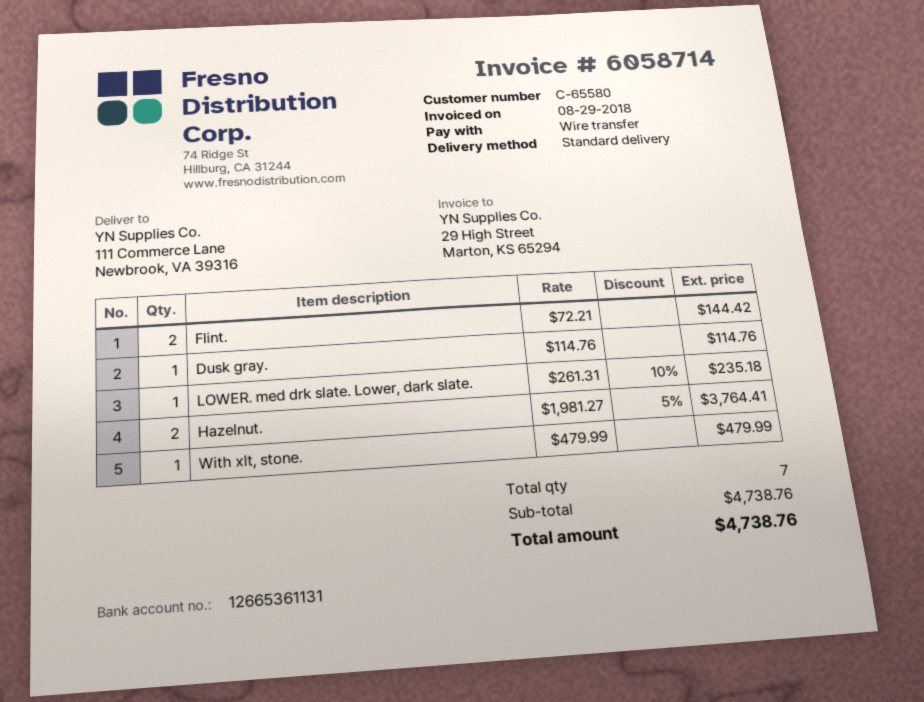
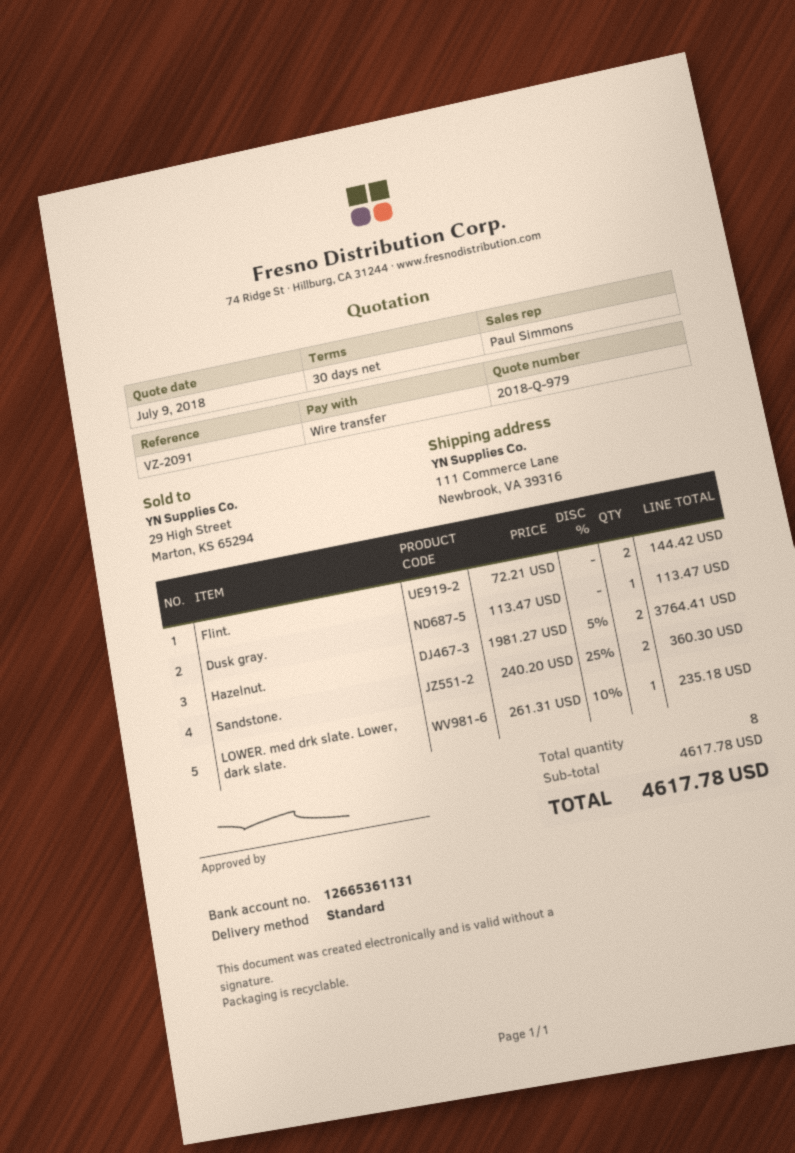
Dusk gray.: 1 x 114.76 = 114.76 -> 1 x 113.47 = 113.47
With xlt, stone.: 1 x 479.99 = 479.99 -> none
Sandstone.: none -> 2 x 240.20 - 25% = 360.30
total quantity: 7 -> 8
subtotal: 4738.76 -> 4617.78
total: 4738.76 -> 4617.78

